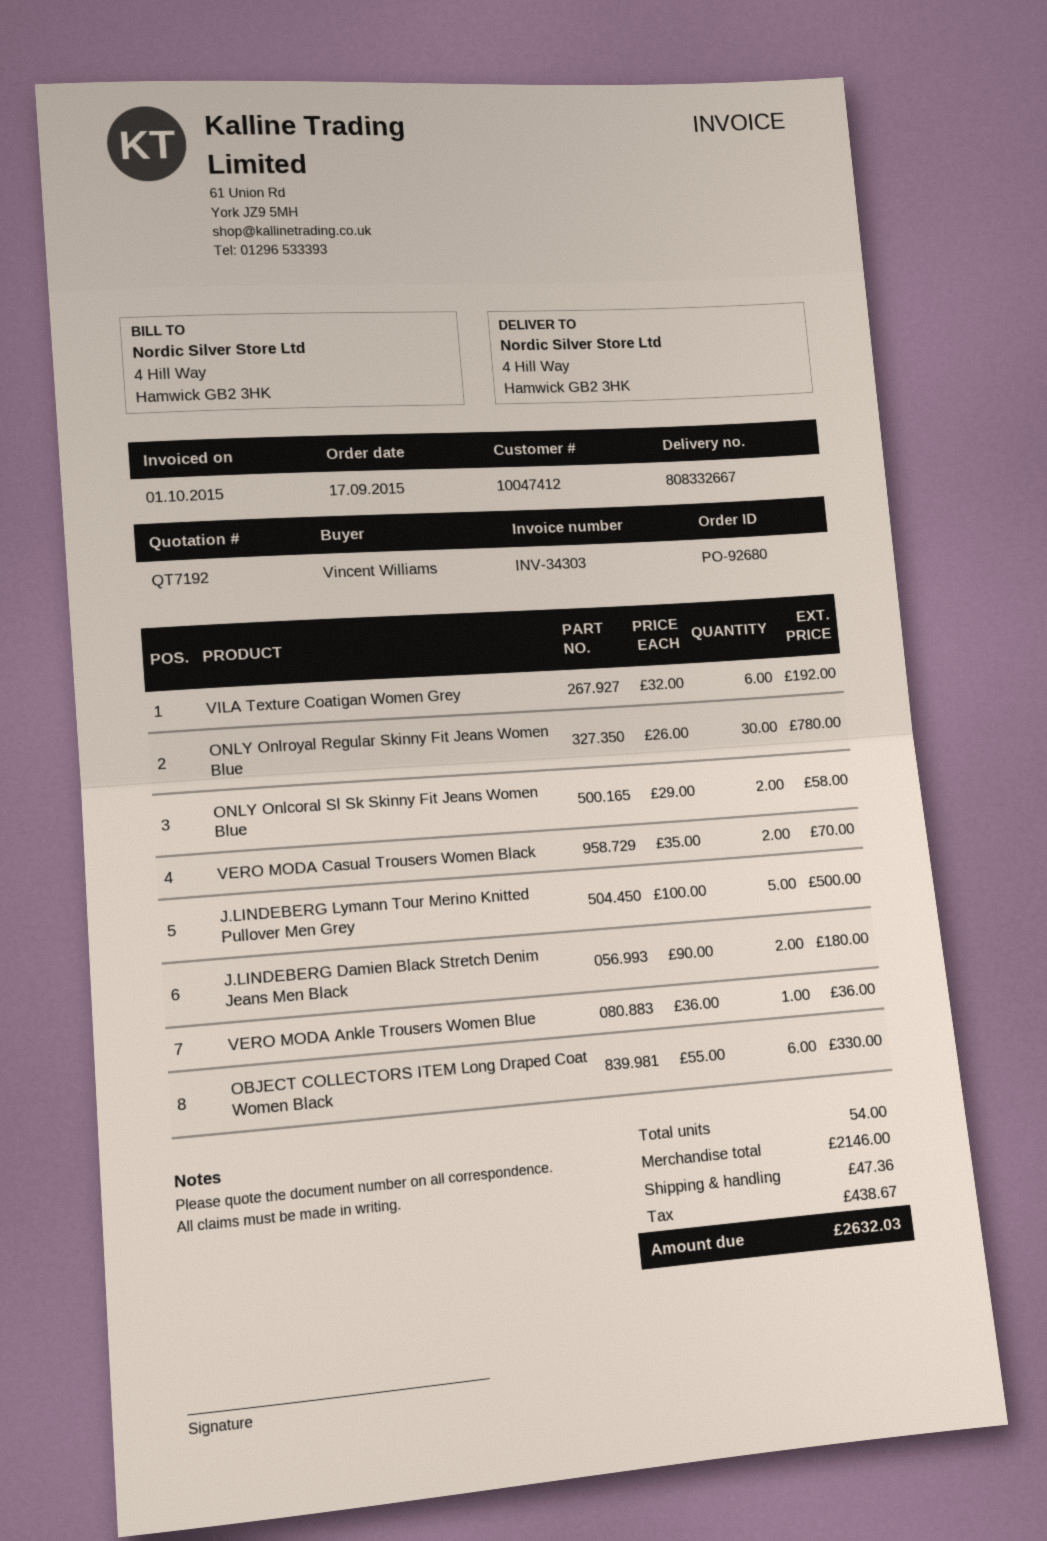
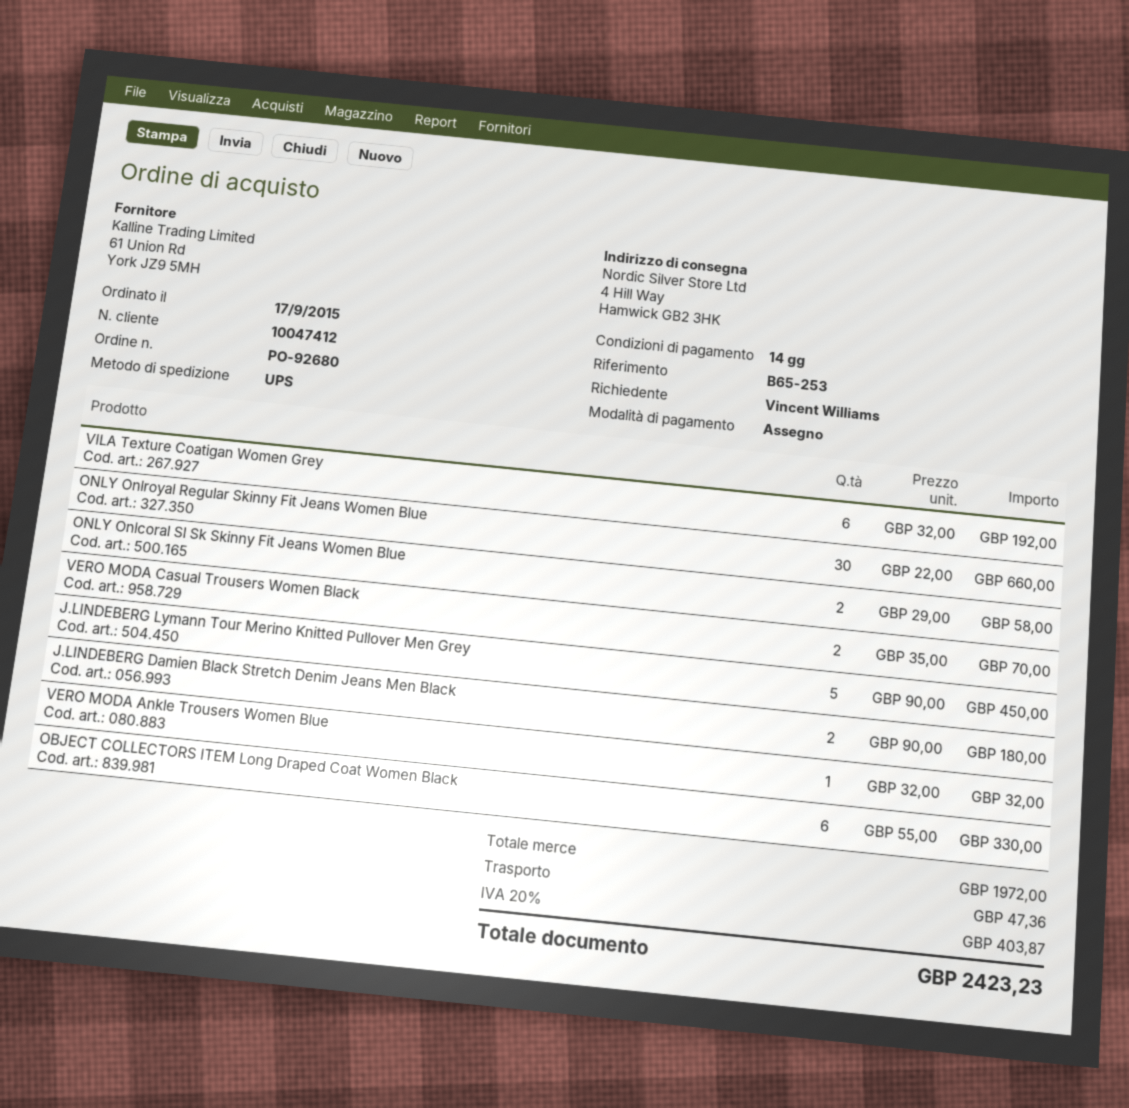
ONLY Onlroyal Regular Skinny Fit Jeans Women Blue: 30 x 26.00 = 780.00 -> 30 x 22.00 = 660.00
J.LINDEBERG Lymann Tour Merino Knitted Pullover Men Grey: 5 x 100.00 = 500.00 -> 5 x 90.00 = 450.00
VERO MODA Ankle Trousers Women Blue: 1 x 36.00 = 36.00 -> 1 x 32.00 = 32.00
subtotal: 2146.00 -> 1972.00
tax: 438.67 -> 403.87
total: 2632.03 -> 2423.23

